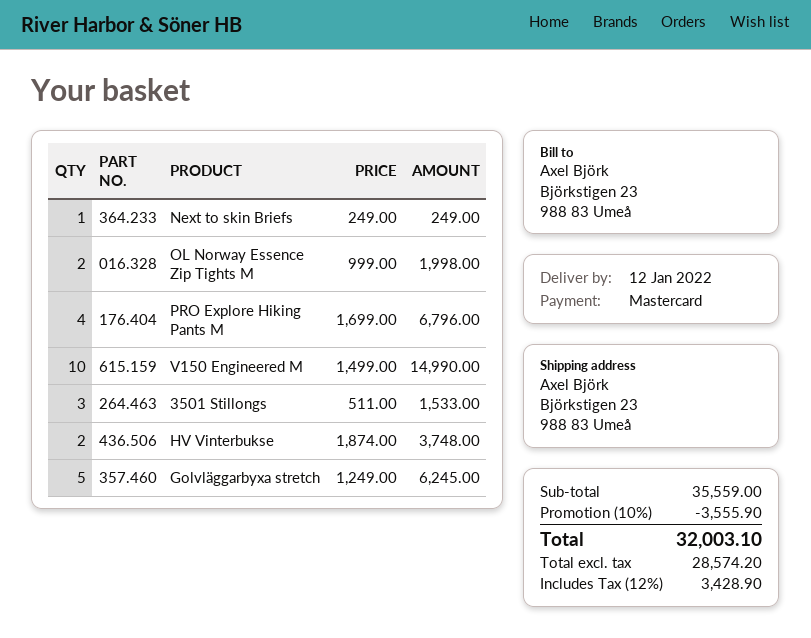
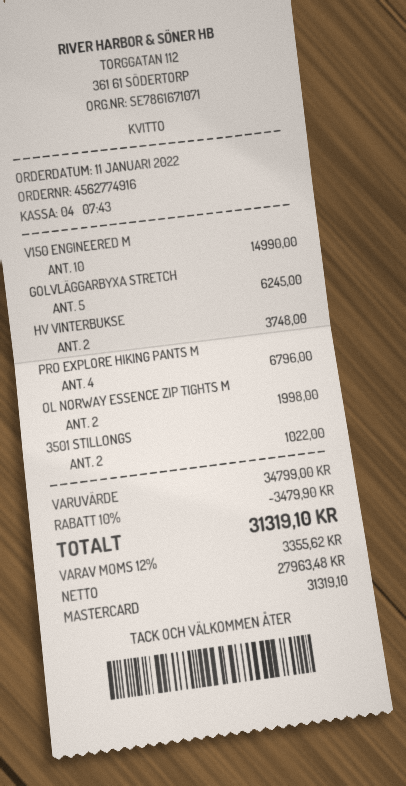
Next to skin Briefs: 1 for 249.00 -> none
3501 Stillongs: 3 for 1533.00 -> 2 for 1022.00
subtotal: 35559.00 -> 34799.00
discount: 10% = 3555.90 -> 10% = 3479.90
net: 28574.20 -> 27963.48
tax: 12% = 3428.90 -> 12% = 3355.62
total: 32003.10 -> 31319.10

